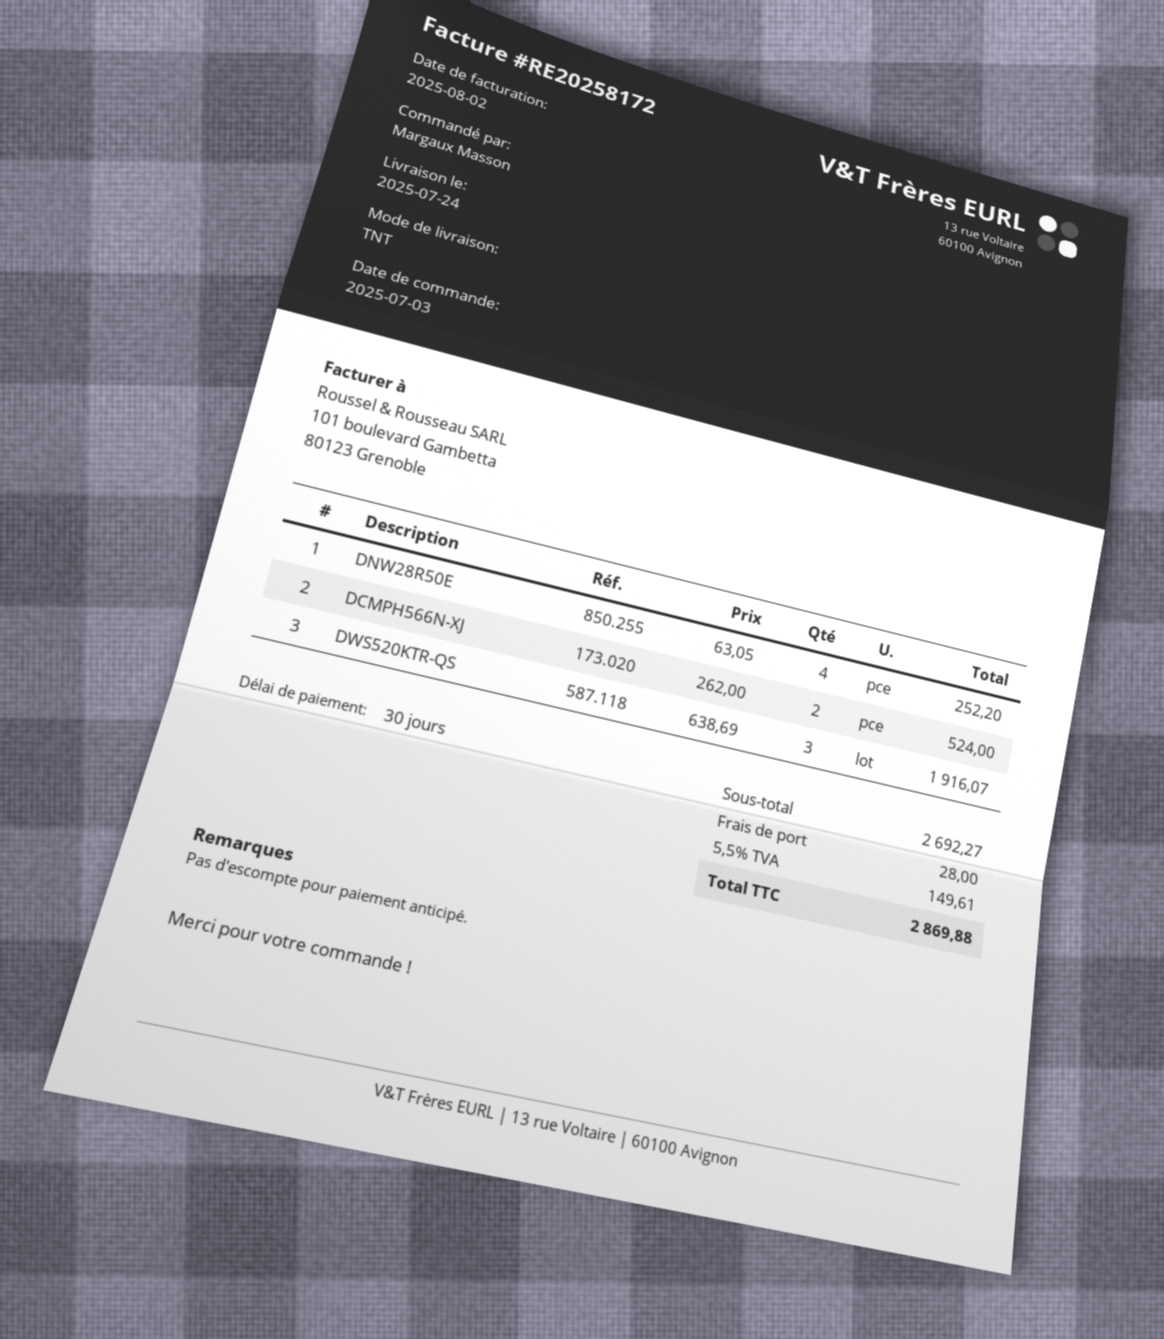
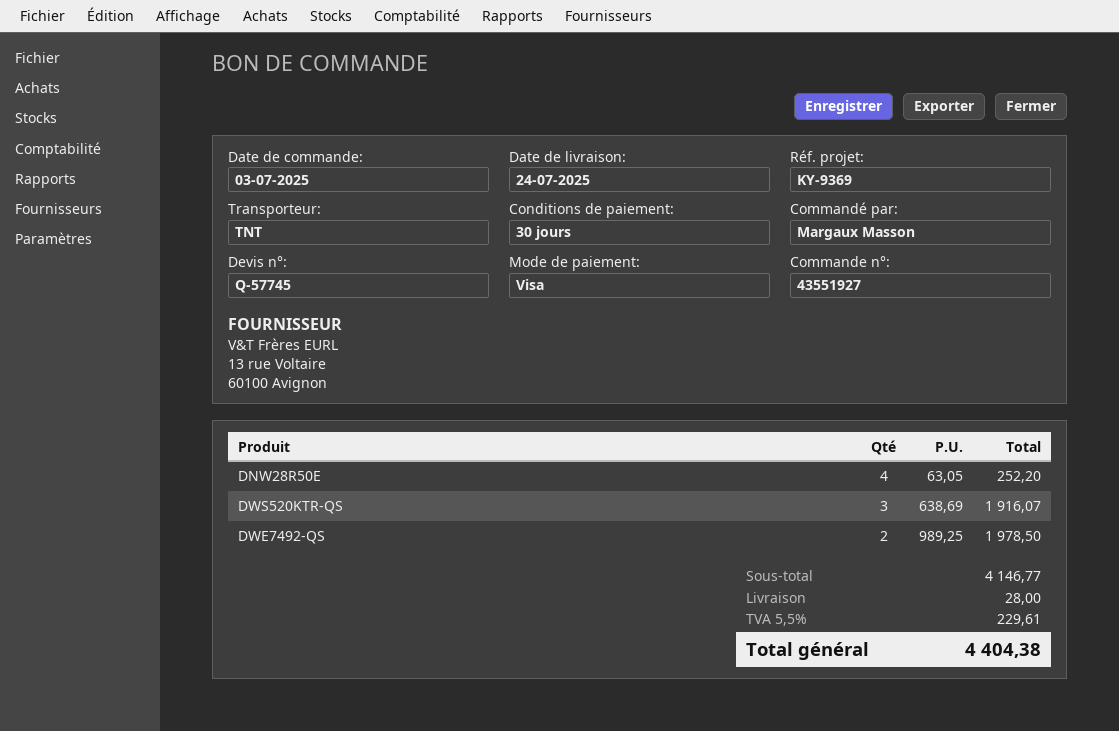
DCMPH566N-XJ: 2 x 262.00 = 524.00 -> none
DWE7492-QS: none -> 2 x 989.25 = 1978.50
subtotal: 2692.27 -> 4146.77
tax: 5.5% = 149.61 -> 5.5% = 229.61
total: 2869.88 -> 4404.38

